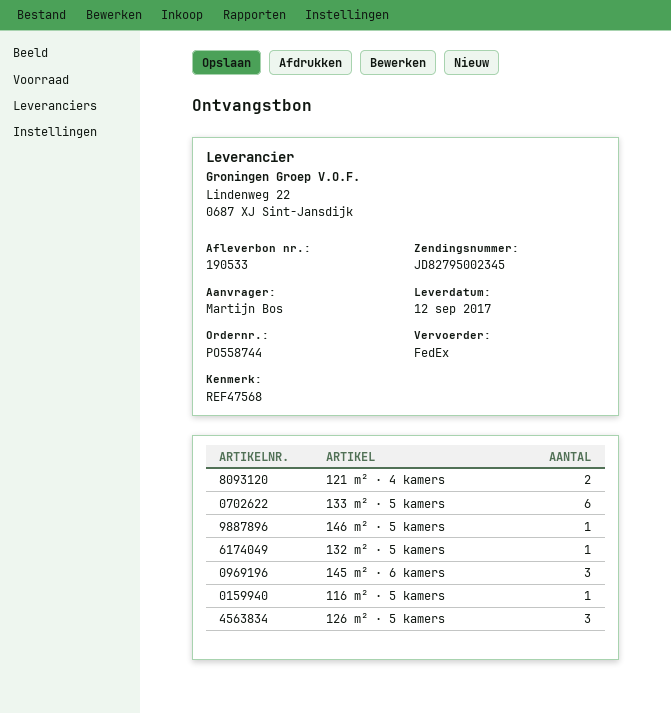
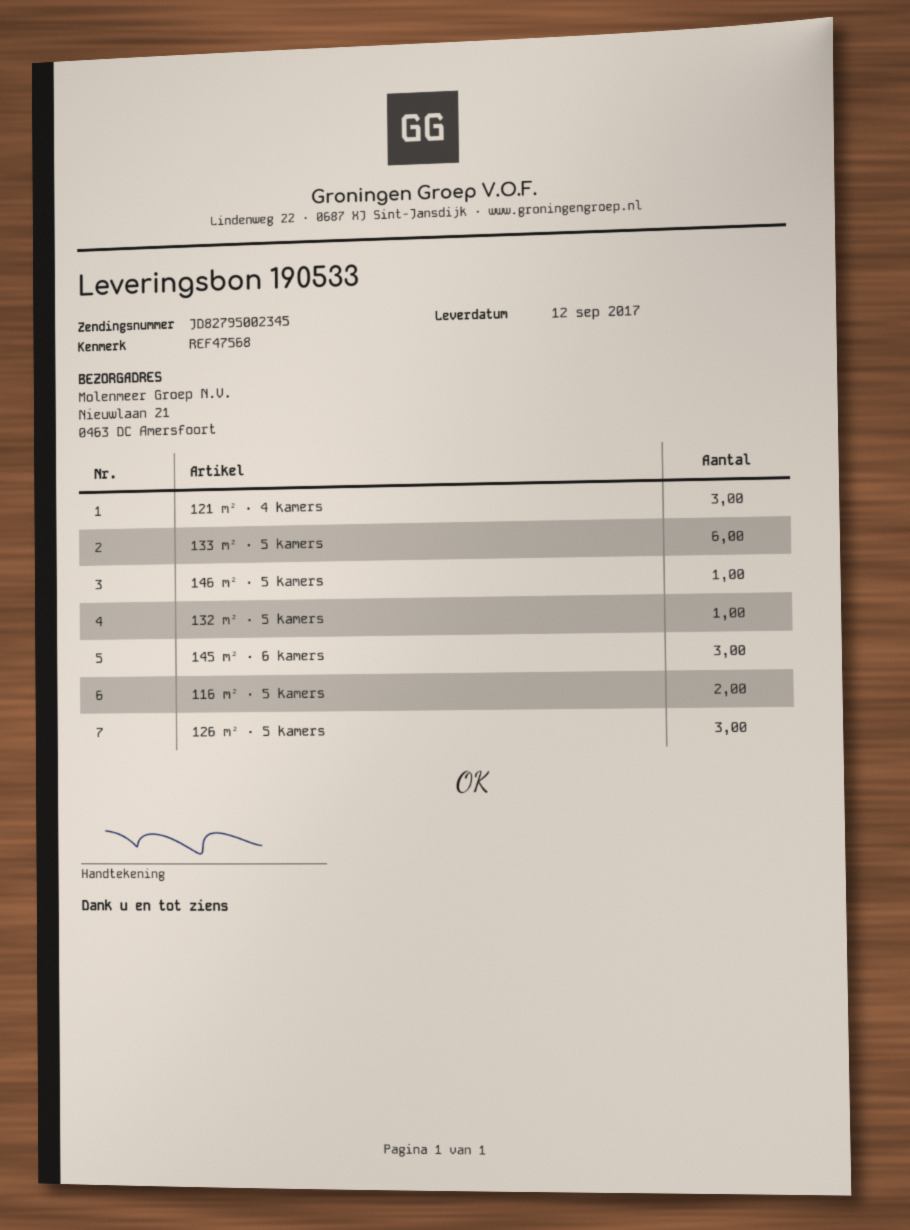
121 m² · 4 kamers: 2 -> 3
116 m² · 5 kamers: 1 -> 2

